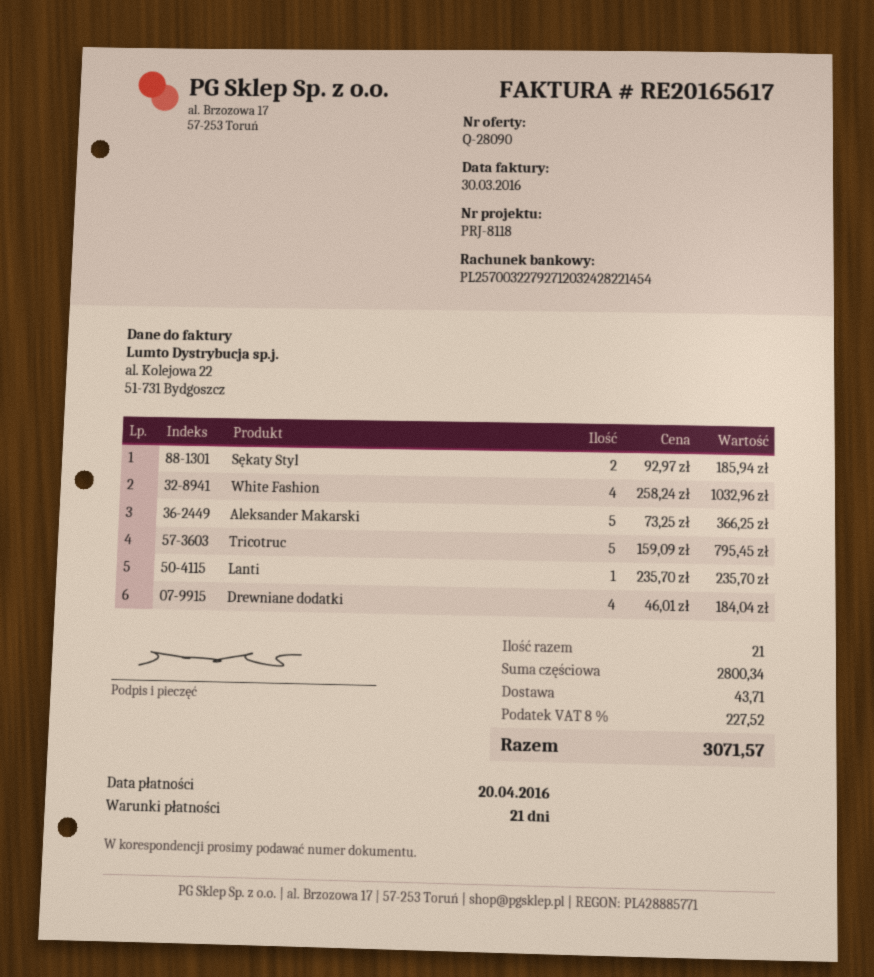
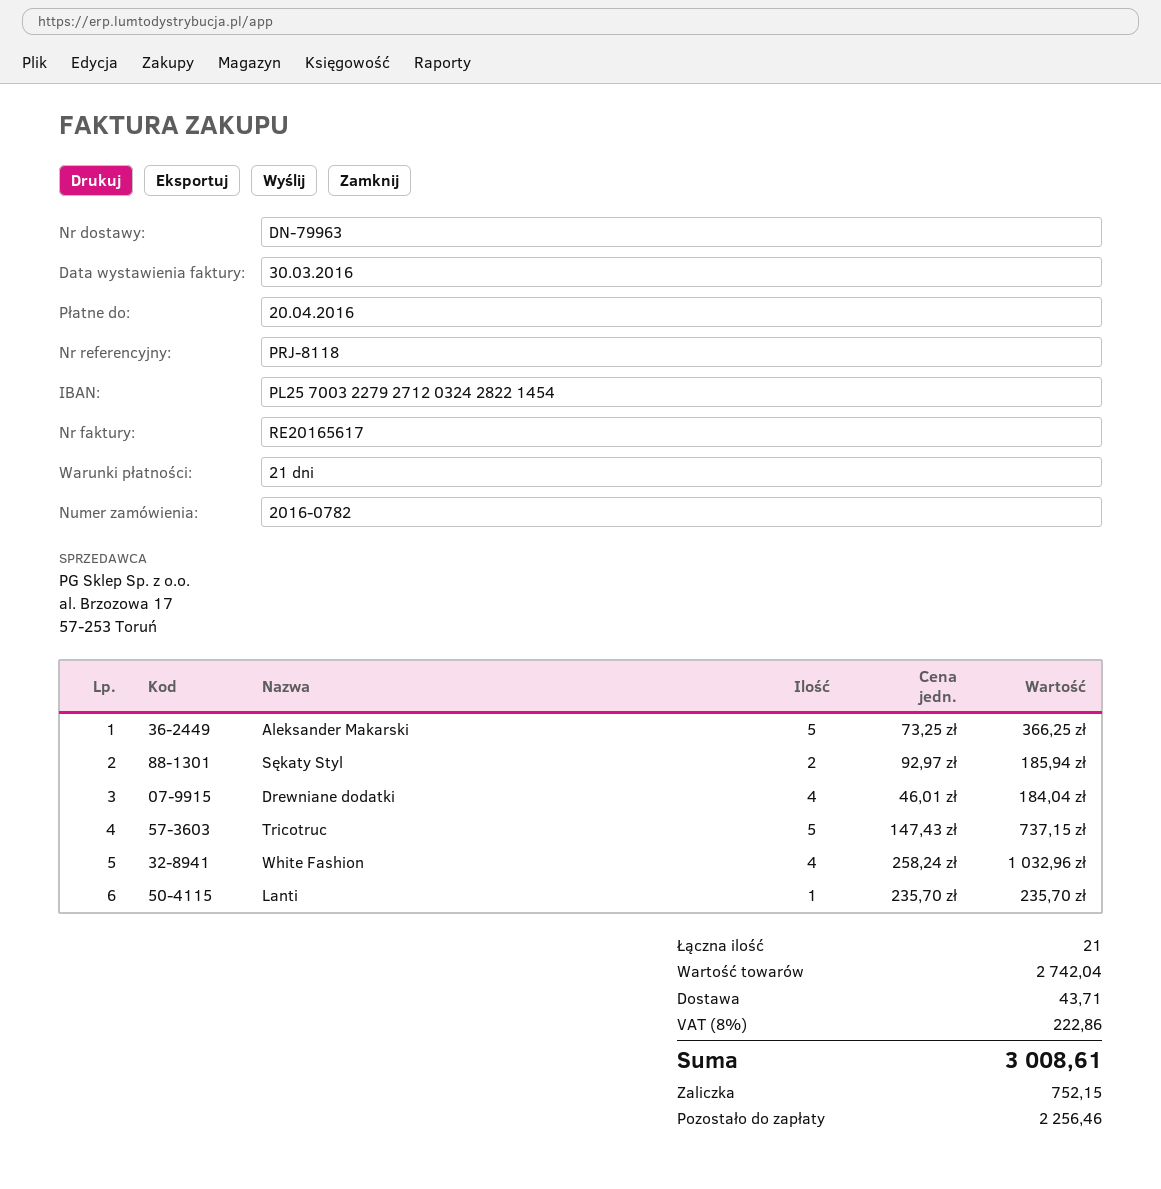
Tricotruc: 5 x 159.09 = 795.45 -> 5 x 147.43 = 737.15
subtotal: 2800.34 -> 2742.04
tax: 8% = 227.52 -> 8% = 222.86
total: 3071.57 -> 3008.61

